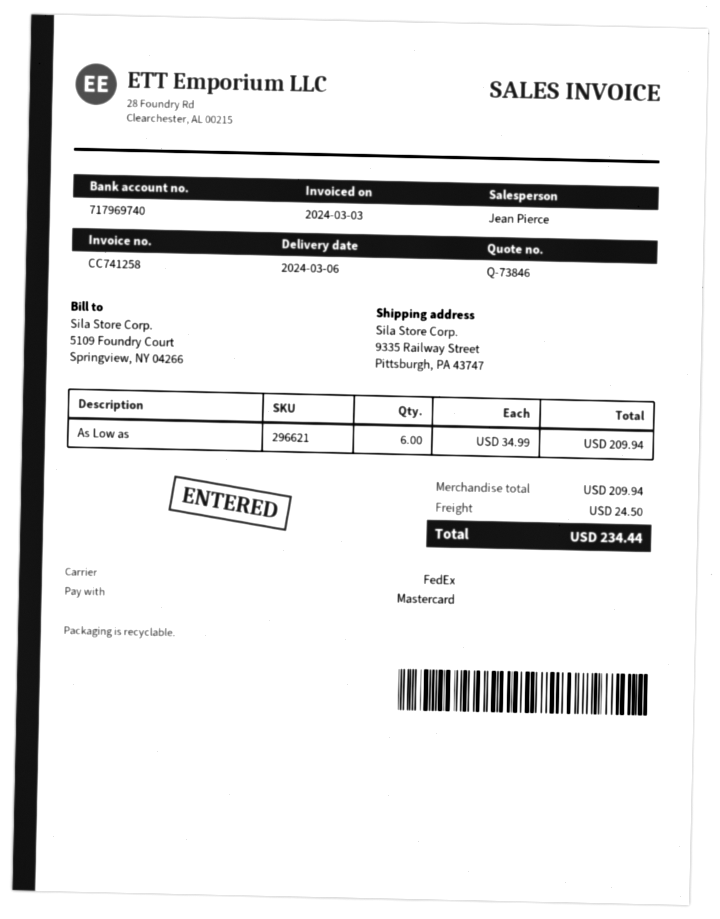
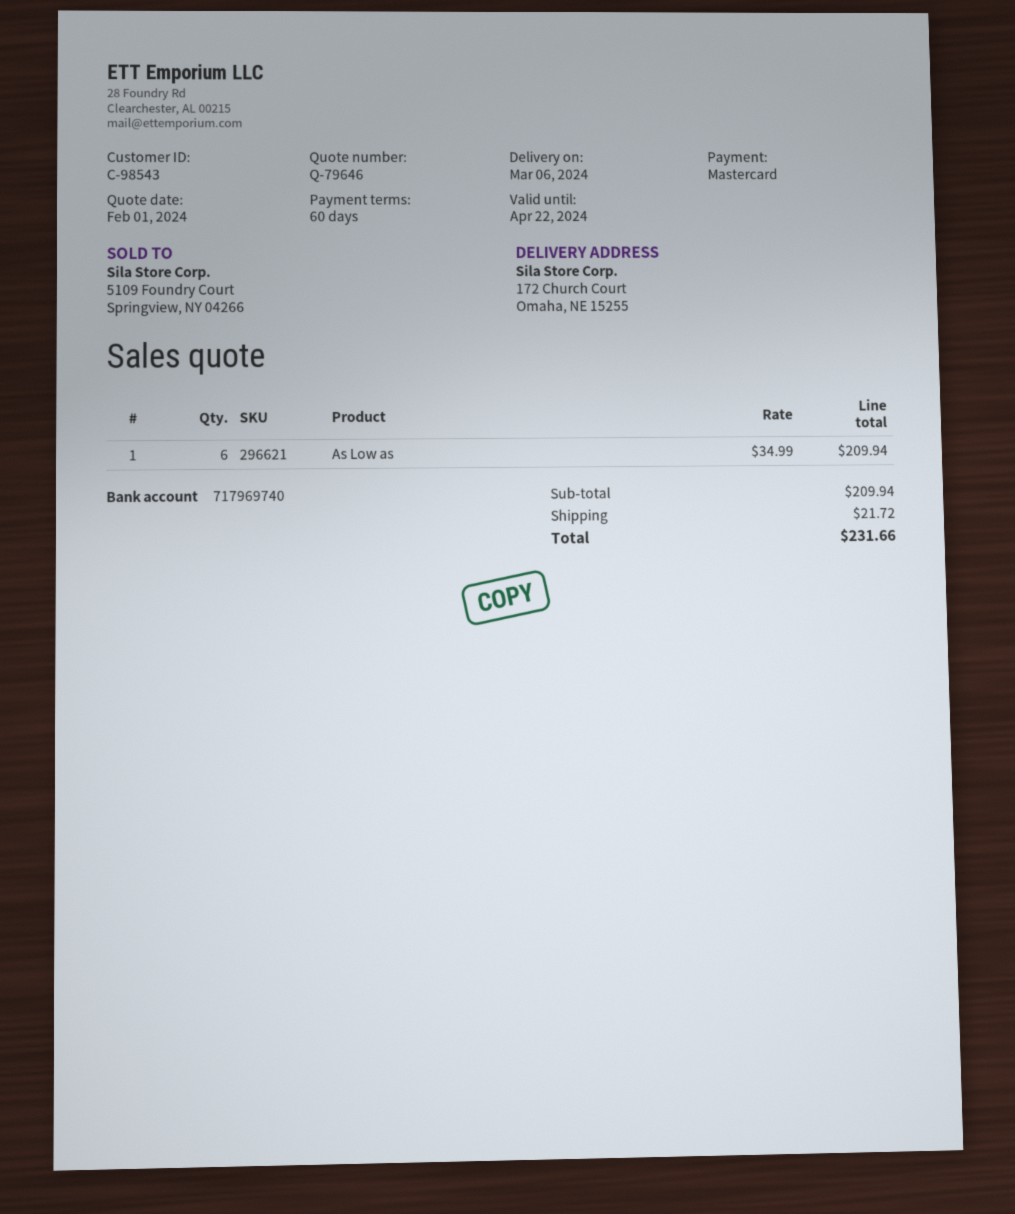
quote number: Q-73846 -> Q-79646
ship to: 9335 Railway Street, Pittsburgh, PA 43747 -> 172 Church Court, Omaha, NE 15255
shipping: 24.50 -> 21.72
total: 234.44 -> 231.66

